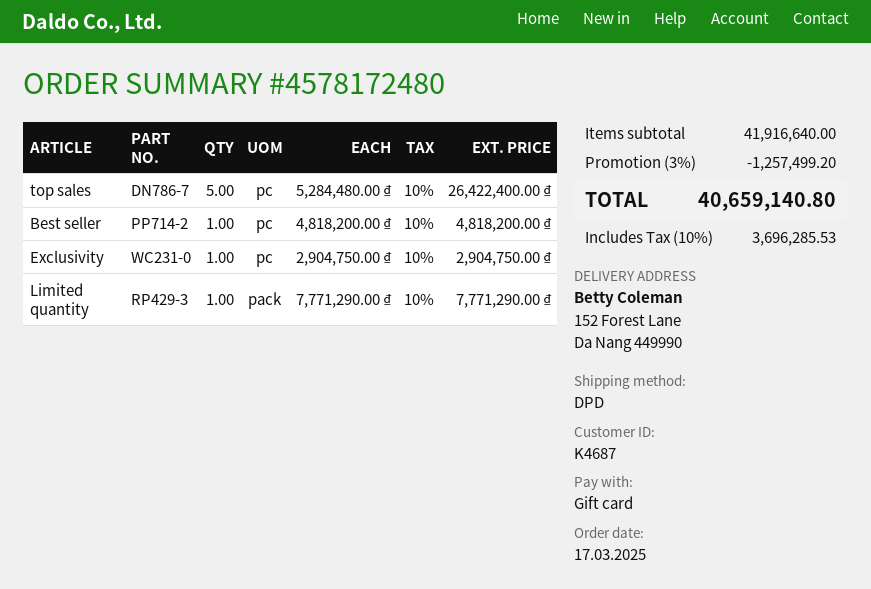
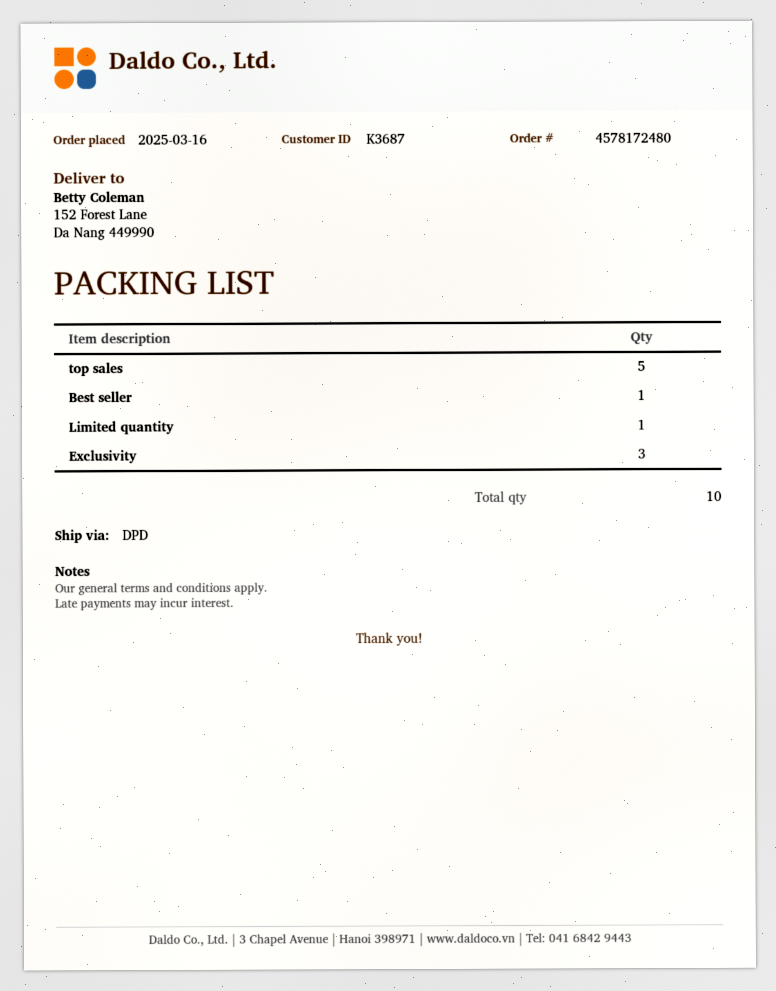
order date: 2025-03-17 -> 2025-03-16
customer number: K4687 -> K3687
Exclusivity: 1 -> 3

